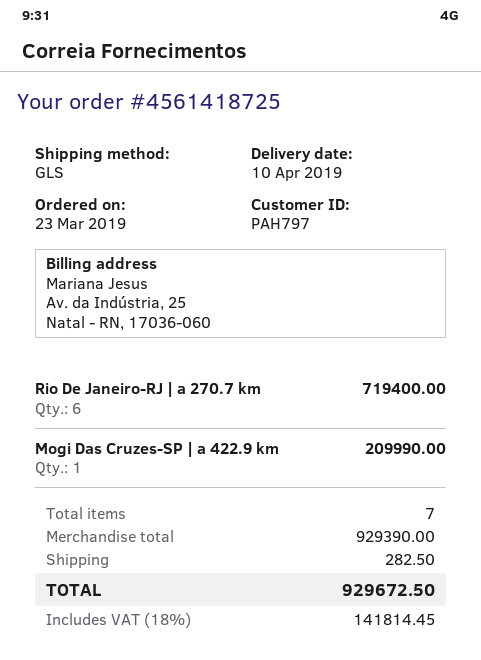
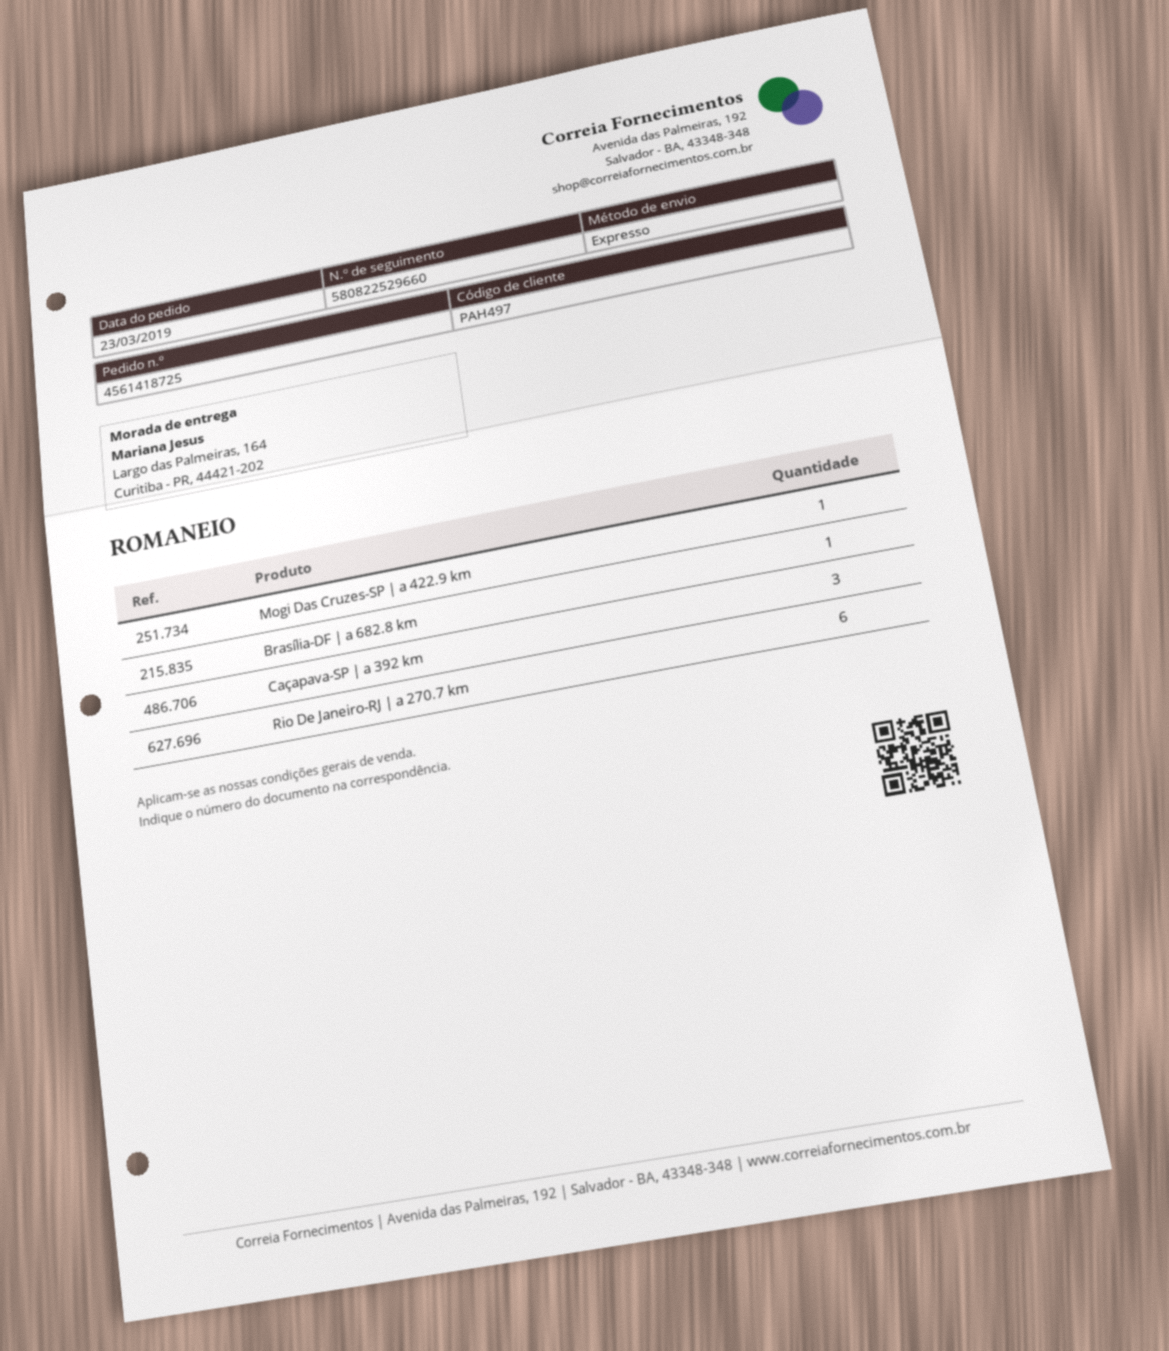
customer number: PAH797 -> PAH497
shipping method: GLS -> express
Brasília-DF | a 682.8 km: none -> 1
Caçapava-SP | a 392 km: none -> 3

